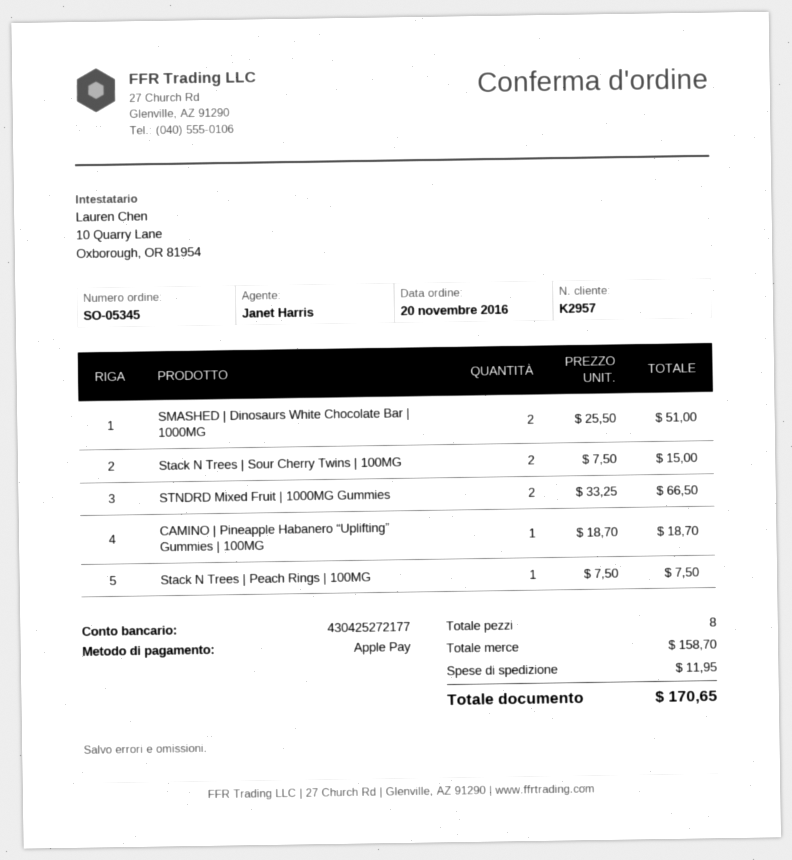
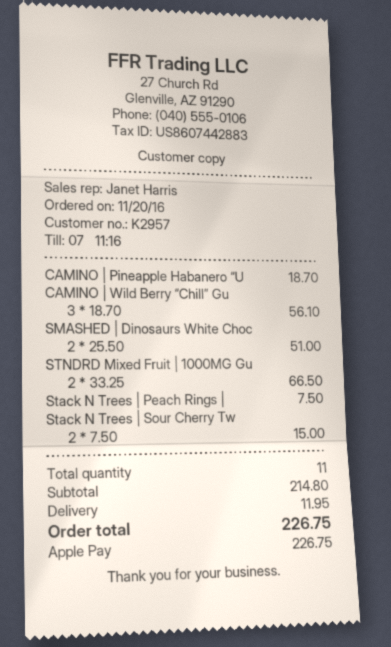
CAMINO | Wild Berry “Chill” Gu: none -> 3 x 18.70 = 56.10
total quantity: 8 -> 11
subtotal: 158.70 -> 214.80
total: 170.65 -> 226.75

